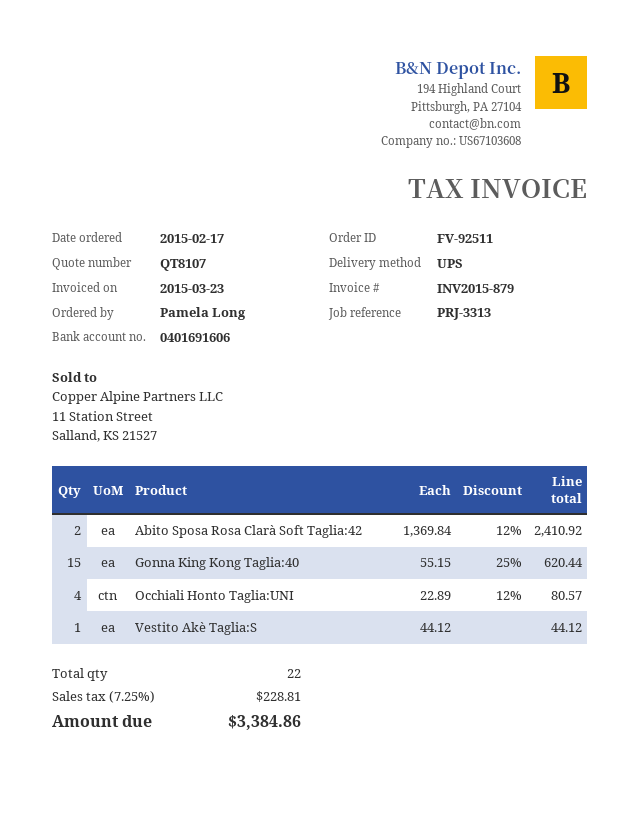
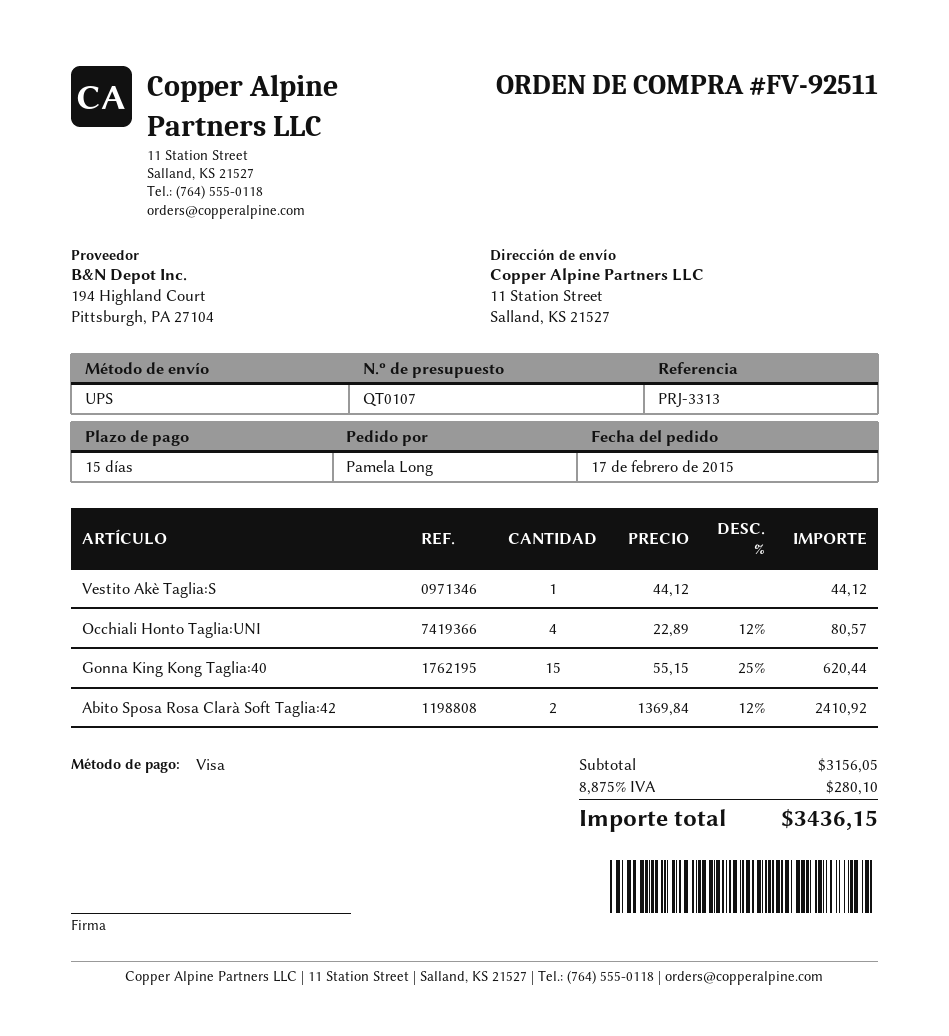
quote number: QT8107 -> QT0107
tax: 7.25% = 228.81 -> 8.875% = 280.10
total: 3384.86 -> 3436.15

